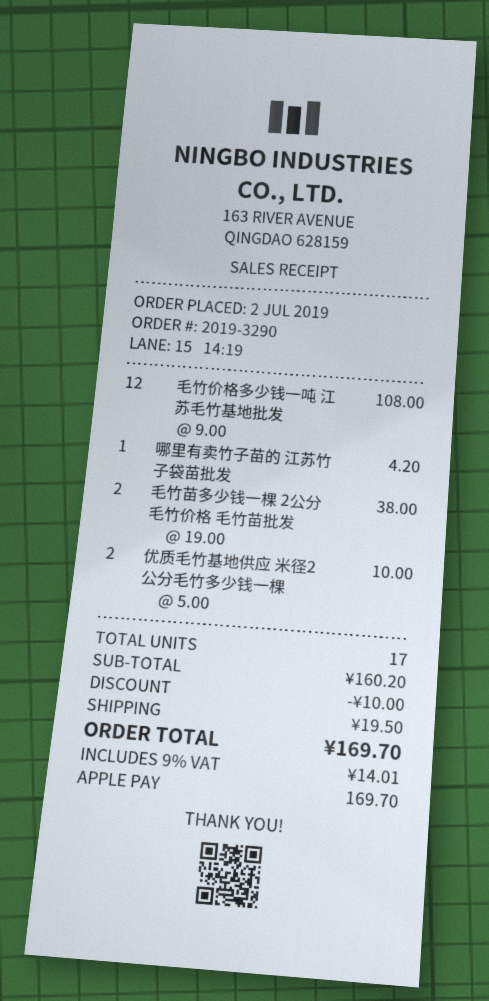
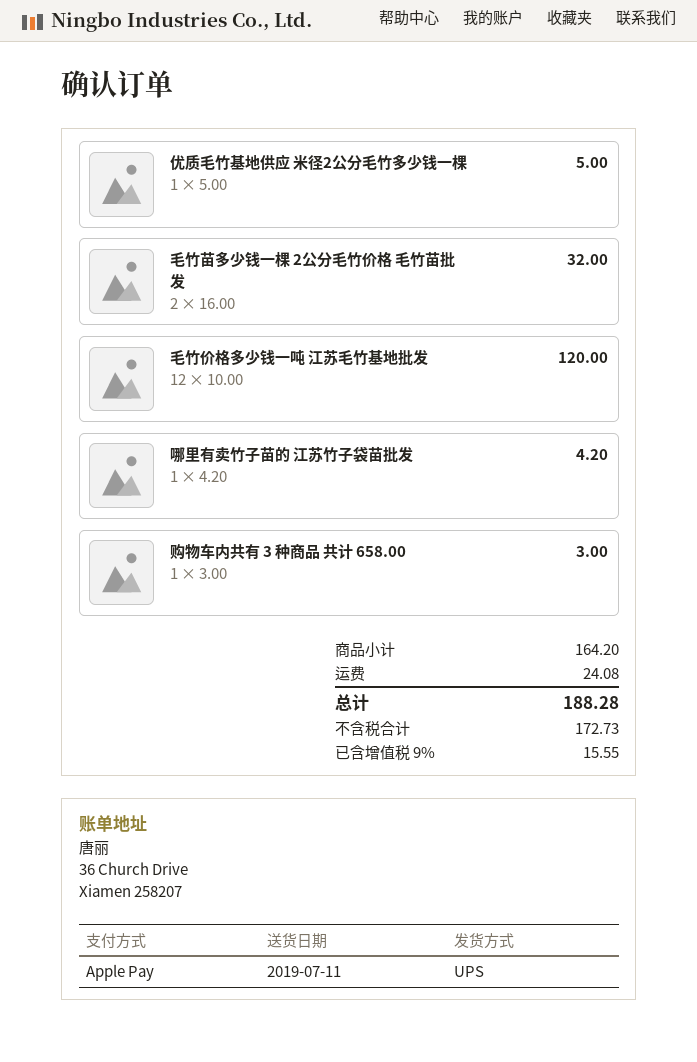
毛竹价格多少钱一吨 江苏毛竹基地批发: 12 x 9.00 = 108.00 -> 12 x 10.00 = 120.00
毛竹苗多少钱一棵 2公分毛竹价格 毛竹苗批发: 2 x 19.00 = 38.00 -> 2 x 16.00 = 32.00
优质毛竹基地供应 米径2公分毛竹多少钱一棵: 2 x 5.00 = 10.00 -> 1 x 5.00 = 5.00
购物车内共有 3 种商品 共计 658.00: none -> 1 x 3.00 = 3.00
subtotal: 160.20 -> 164.20
discount: 10.00 -> none
shipping: 19.50 -> 24.08
tax: 9% = 14.01 -> 9% = 15.55
total: 169.70 -> 188.28

